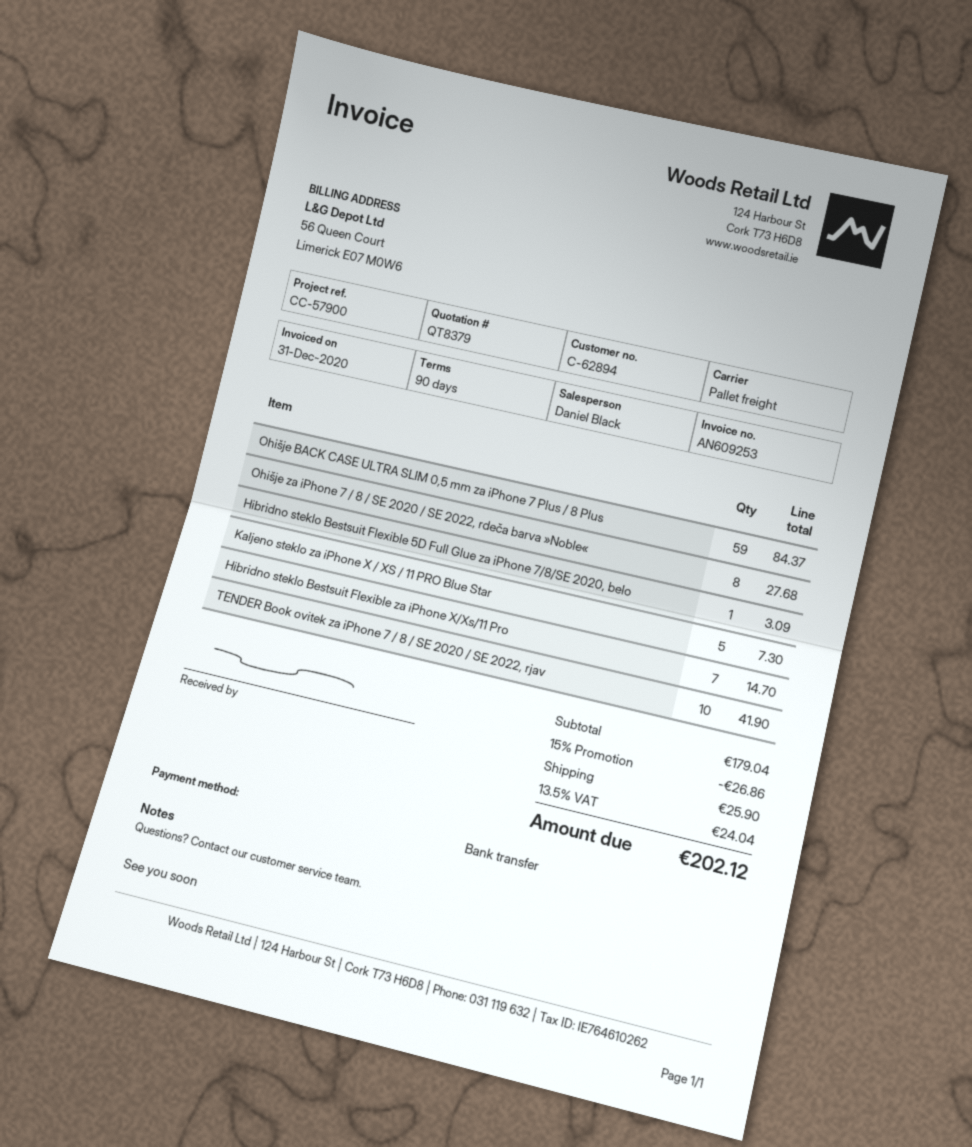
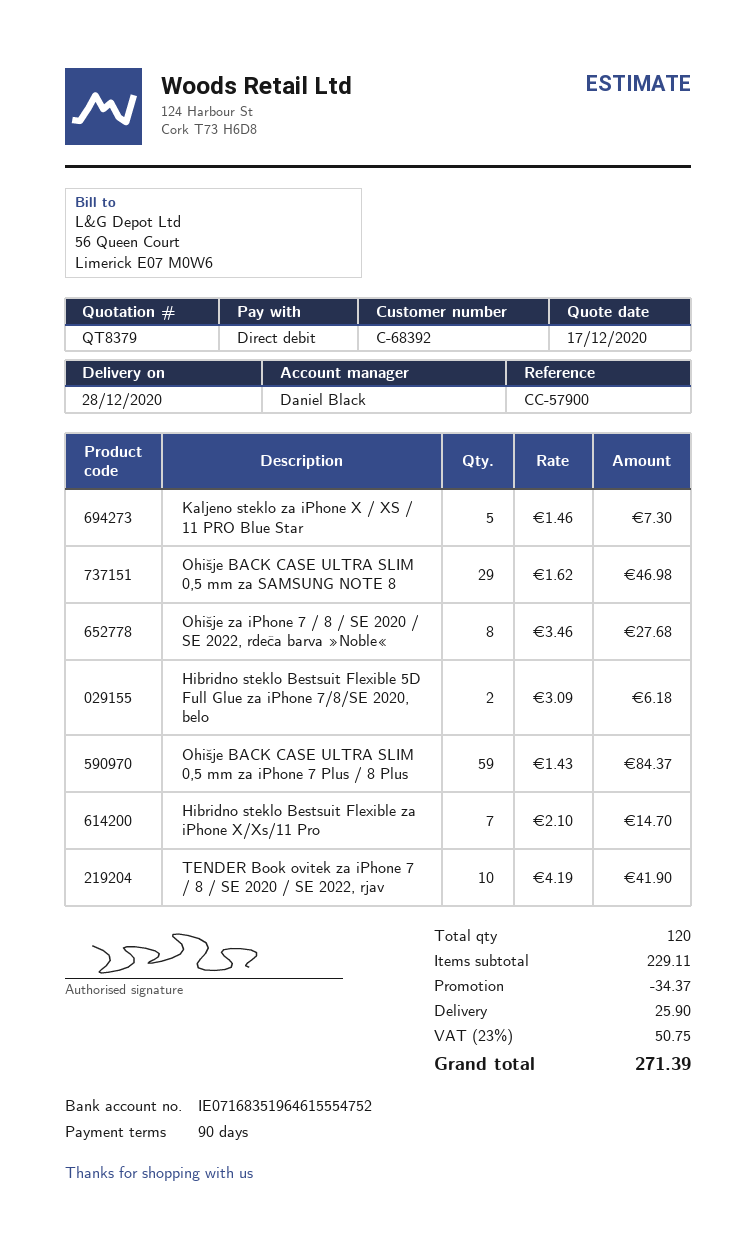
customer number: C-62894 -> C-68392
payment method: bank transfer -> direct debit
Hibridno steklo Bestsuit Flexible 5D Full Glue za iPhone 7/8/SE 2020, belo: 1 for 3.09 -> 2 for 6.18
Ohišje BACK CASE ULTRA SLIM 0,5 mm za SAMSUNG NOTE 8: none -> 29 for 46.98
subtotal: 179.04 -> 229.11
discount: 26.86 -> 34.37
tax: 13.5% = 24.04 -> 23% = 50.75
total: 202.12 -> 271.39

